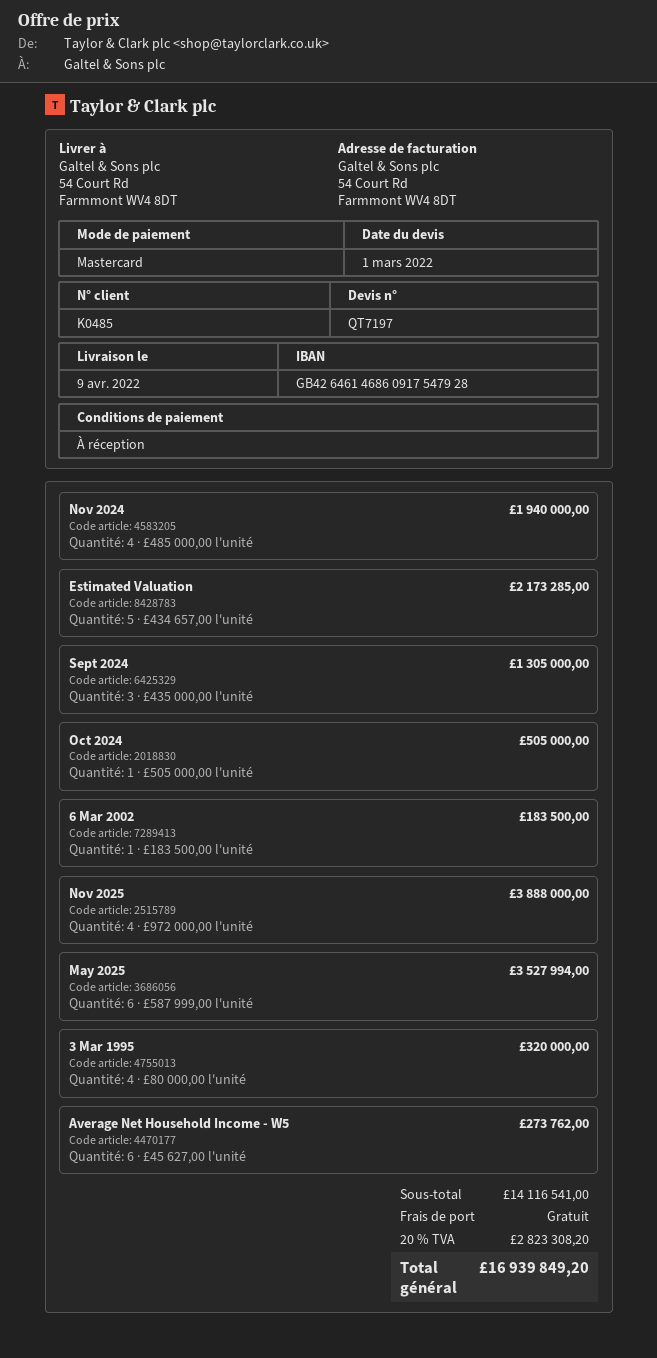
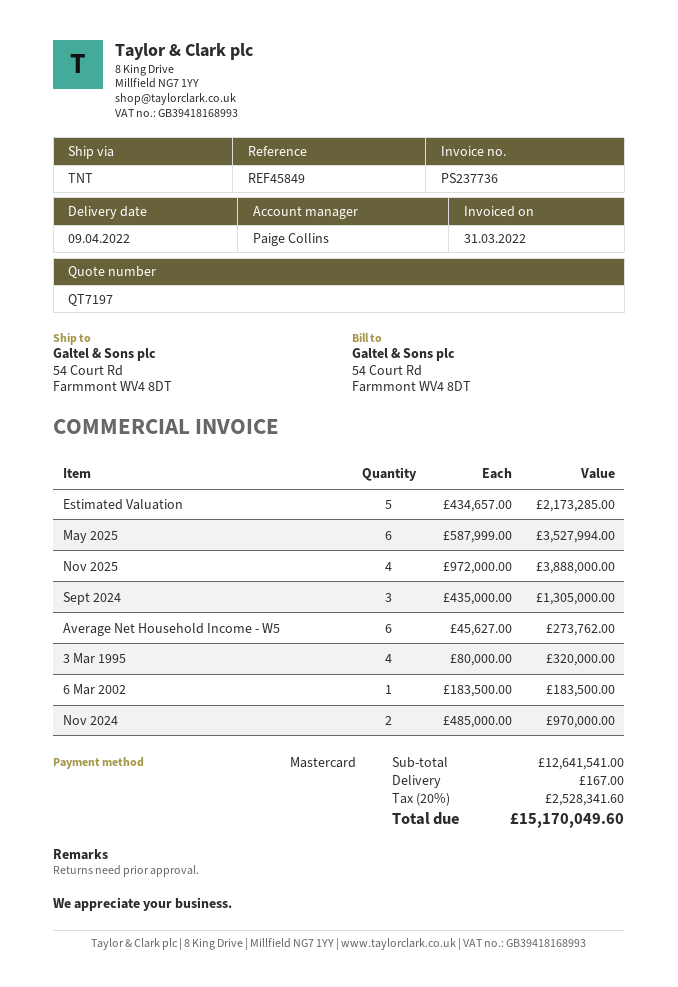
Nov 2024: 4 x 485000.00 = 1940000.00 -> 2 x 485000.00 = 970000.00
Oct 2024: 1 x 505000.00 = 505000.00 -> none
subtotal: 14116541.00 -> 12641541.00
shipping: 0.00 -> 167.00
tax: 20% = 2823308.20 -> 20% = 2528341.60
total: 16939849.20 -> 15170049.60

